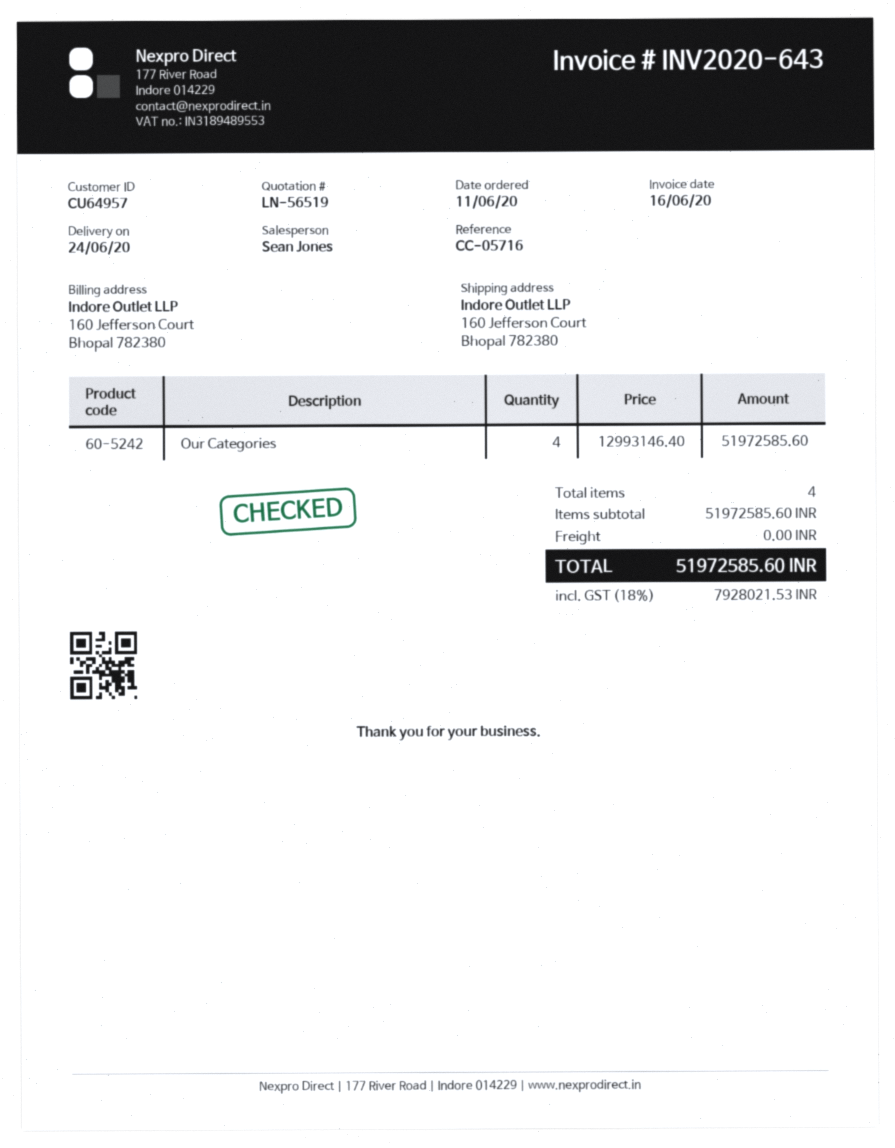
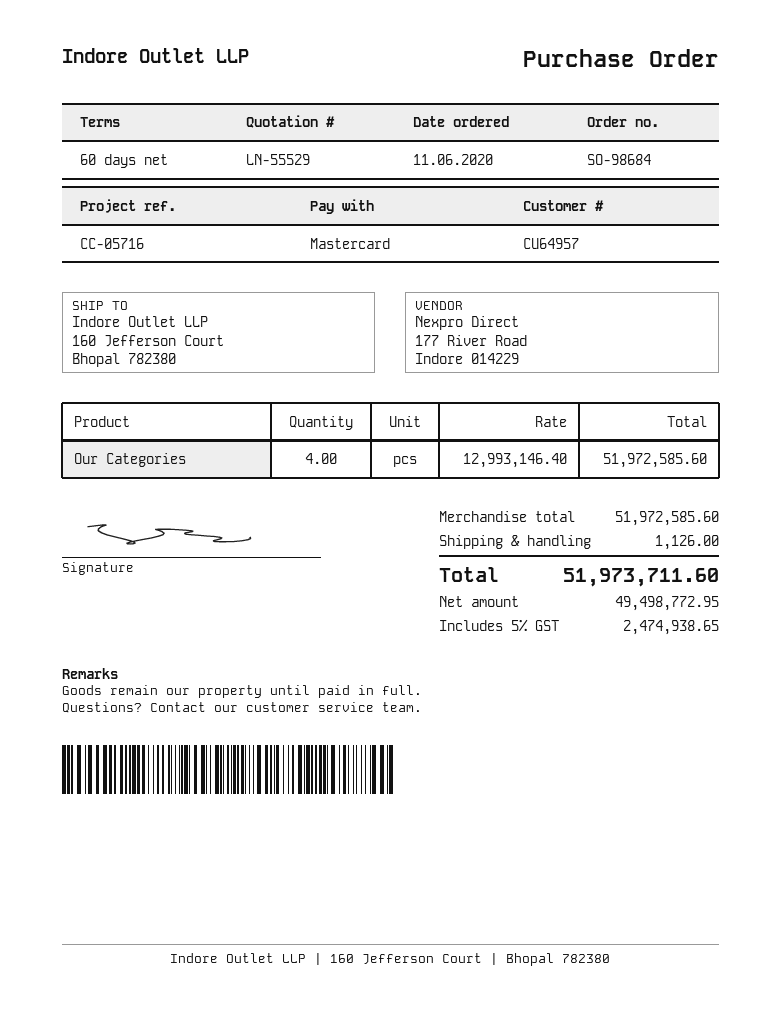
quote number: LN-56519 -> LN-55529
shipping: 0.00 -> 1126.00
tax: 18% = 7928021.53 -> 5% = 2474938.65
total: 51972585.60 -> 51973711.60

